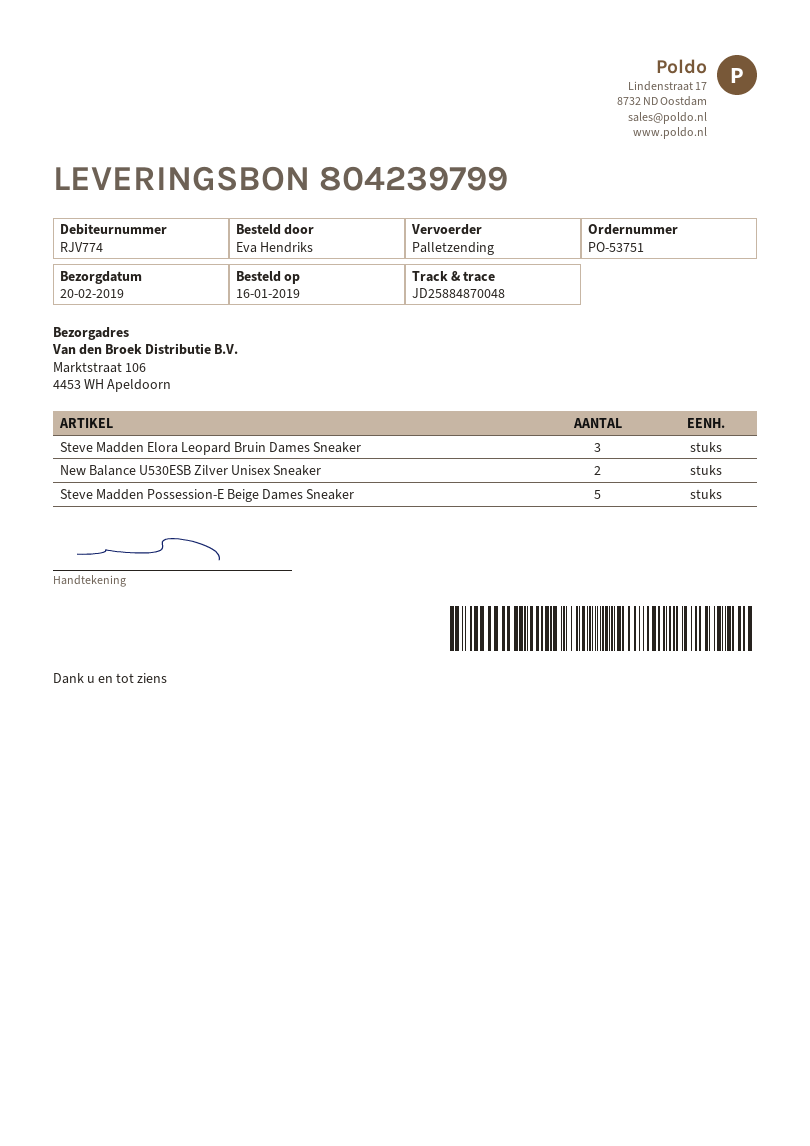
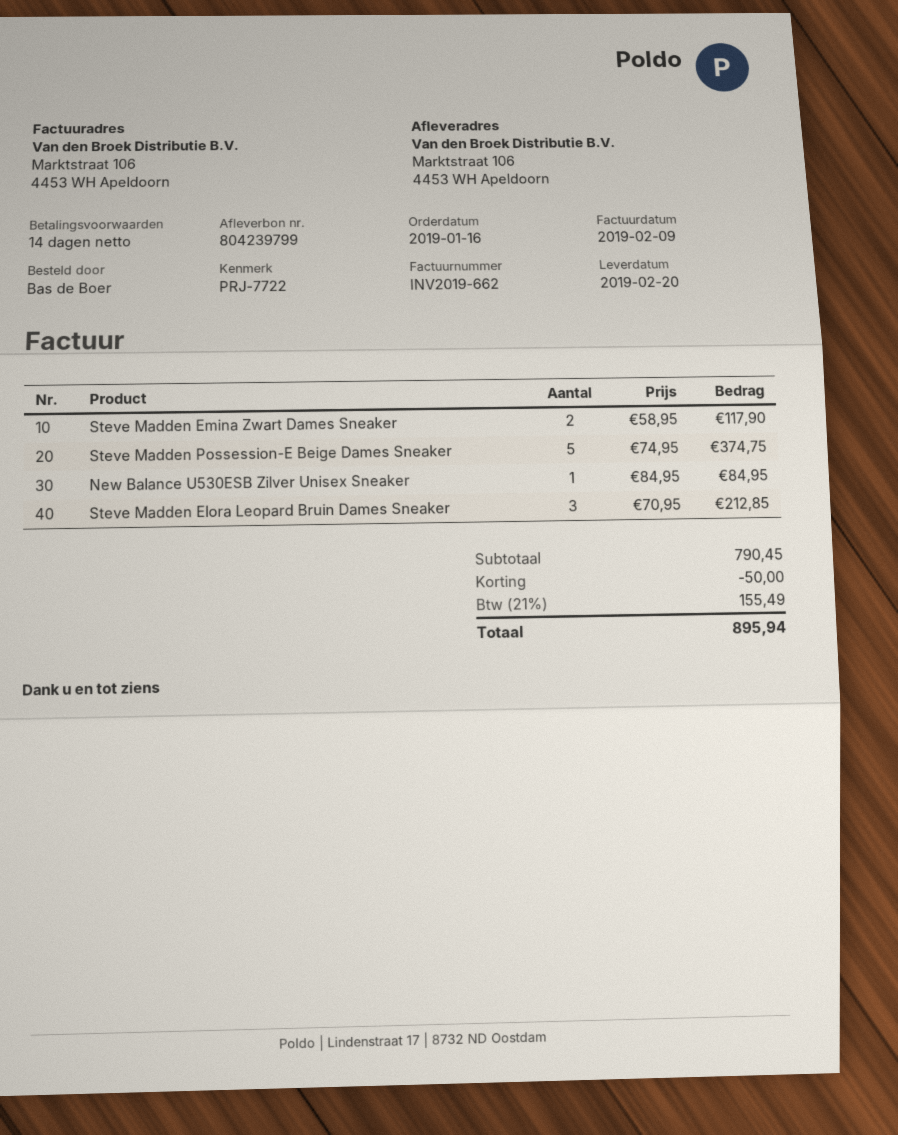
ordered by: Eva Hendriks -> Bas de Boer
New Balance U530ESB Zilver Unisex Sneaker: 2 -> 1
Steve Madden Emina Zwart Dames Sneaker: none -> 2

